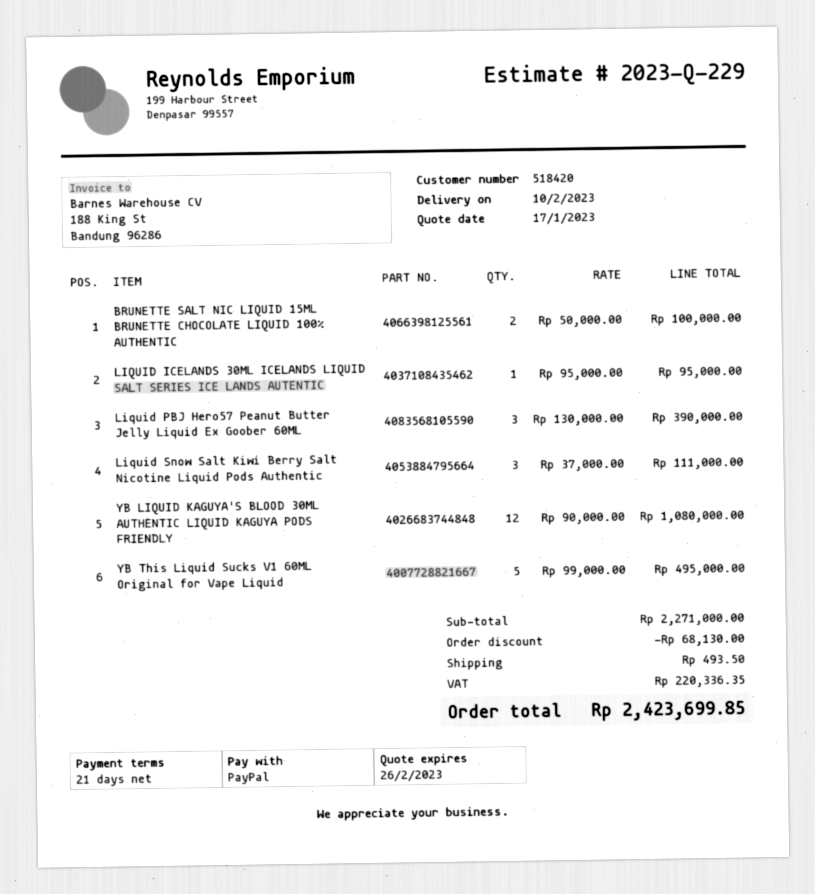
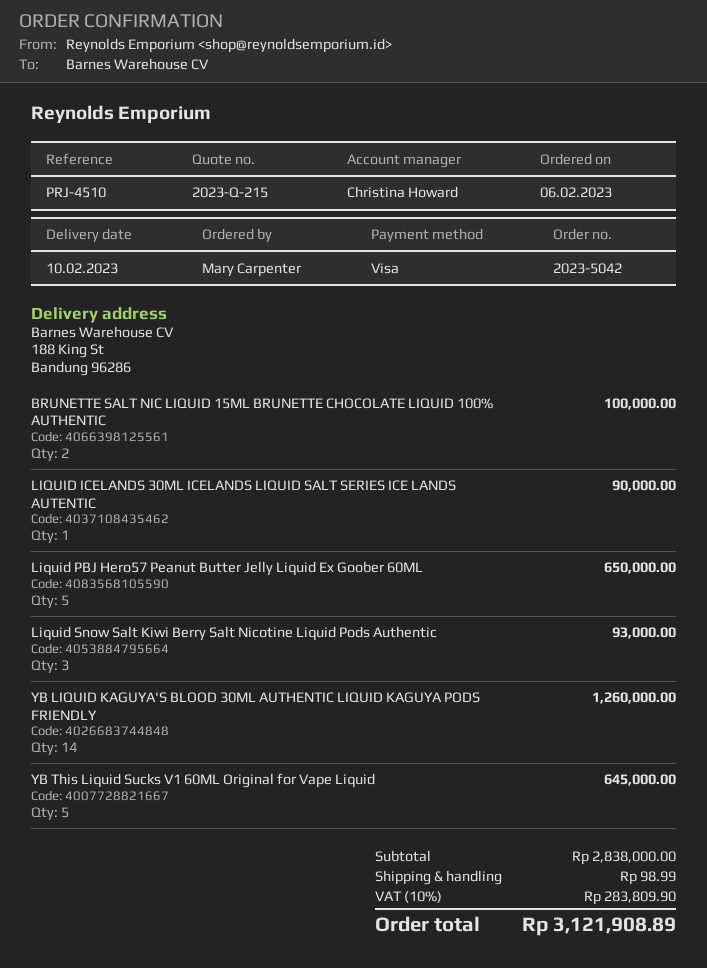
quote number: 2023-Q-229 -> 2023-Q-215
payment method: PayPal -> Visa
LIQUID ICELANDS 30ML ICELANDS LIQUID SALT SERIES ICE LANDS AUTENTIC: 1 for 95000.00 -> 1 for 90000.00
Liquid PBJ Hero57 Peanut Butter Jelly Liquid Ex Goober 60ML: 3 for 390000.00 -> 5 for 650000.00
Liquid Snow Salt Kiwi Berry Salt Nicotine Liquid Pods Authentic: 3 for 111000.00 -> 3 for 93000.00
YB LIQUID KAGUYA'S BLOOD 30ML AUTHENTIC LIQUID KAGUYA PODS FRIENDLY: 12 for 1080000.00 -> 14 for 1260000.00
YB This Liquid Sucks V1 60ML Original for Vape Liquid: 5 for 495000.00 -> 5 for 645000.00
subtotal: 2271000.00 -> 2838000.00
discount: 68130.00 -> none
shipping: 493.50 -> 98.99
tax: 220336.35 -> 283809.90
total: 2423699.85 -> 3121908.89

